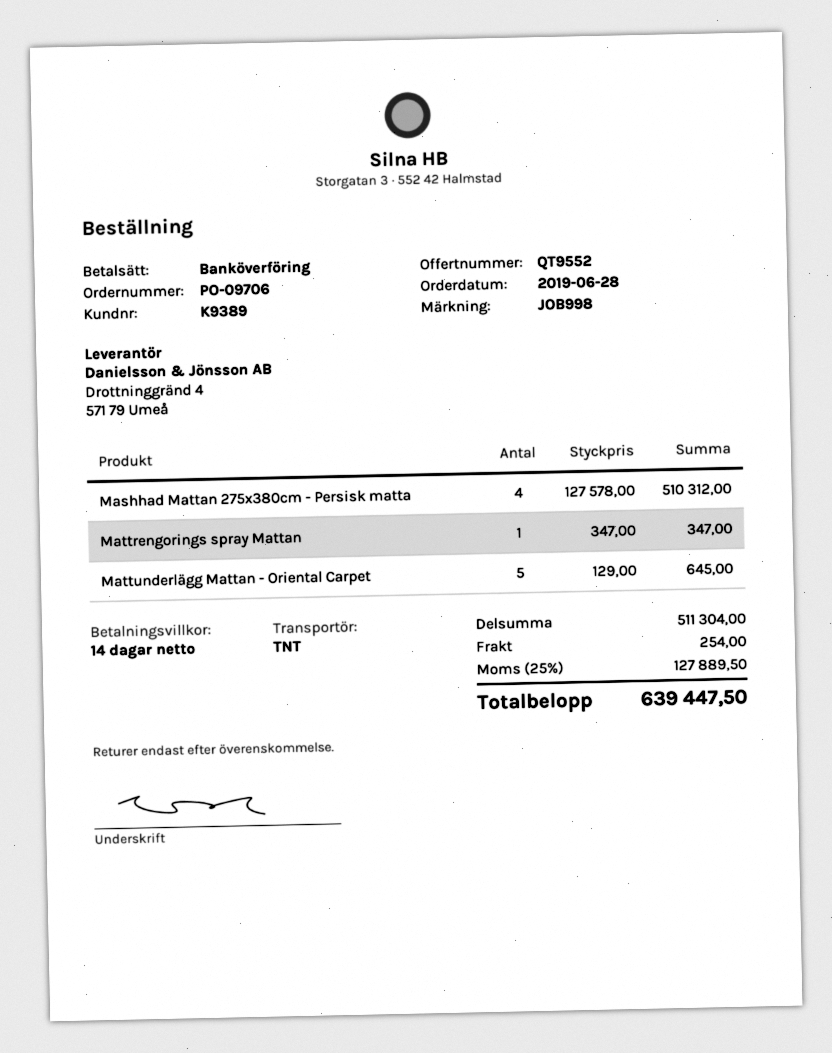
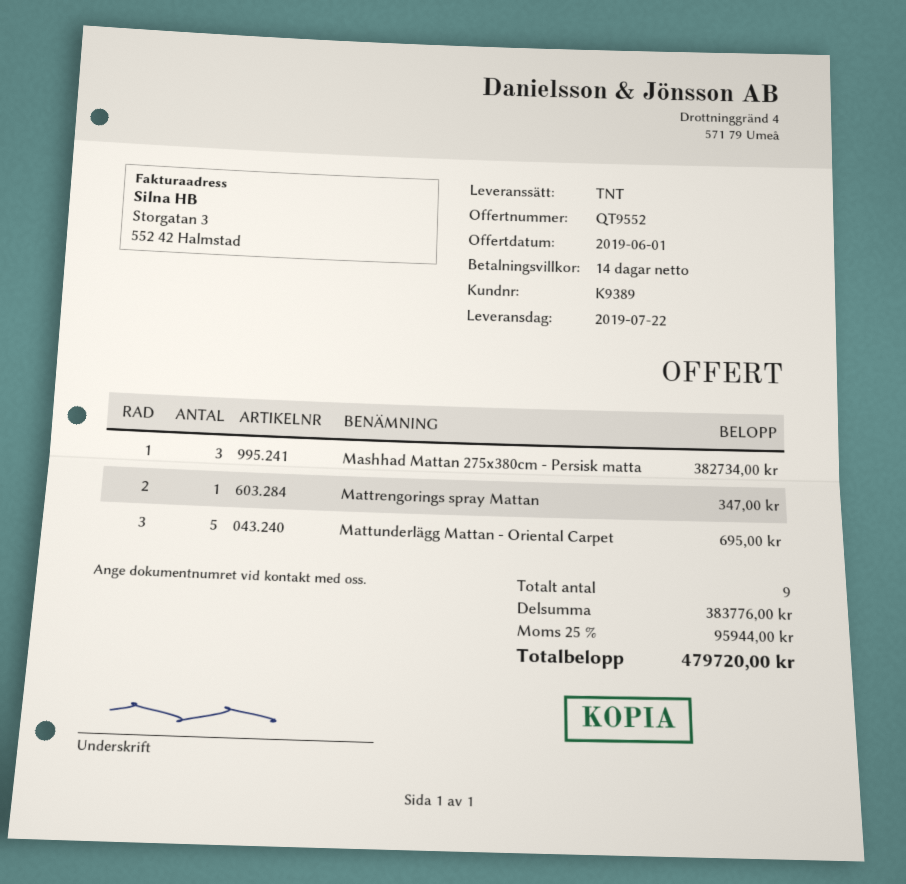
Mashhad Mattan 275x380cm - Persisk matta: 4 for 510312.00 -> 3 for 382734.00
Mattunderlägg Mattan - Oriental Carpet: 5 for 645.00 -> 5 for 695.00
subtotal: 511304.00 -> 383776.00
shipping: 254.00 -> none
tax: 25% = 127889.50 -> 25% = 95944.00
total: 639447.50 -> 479720.00

